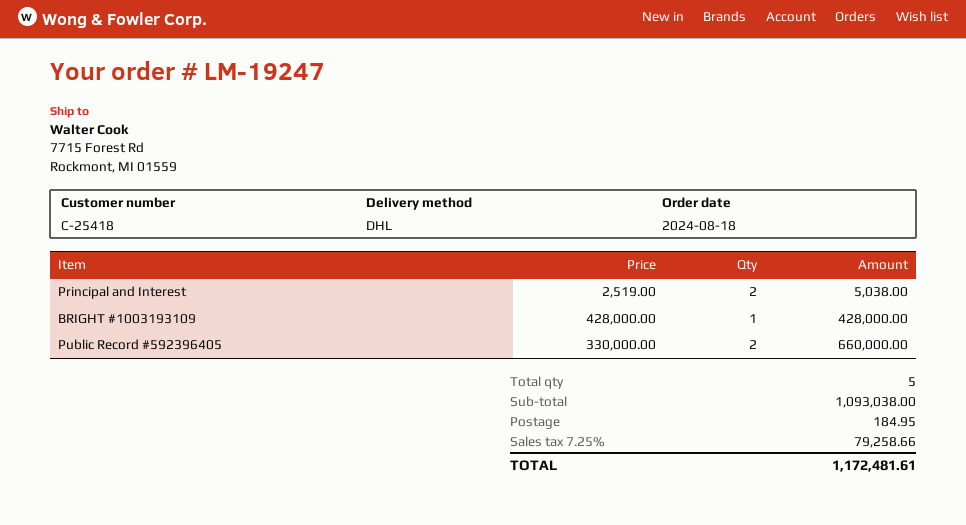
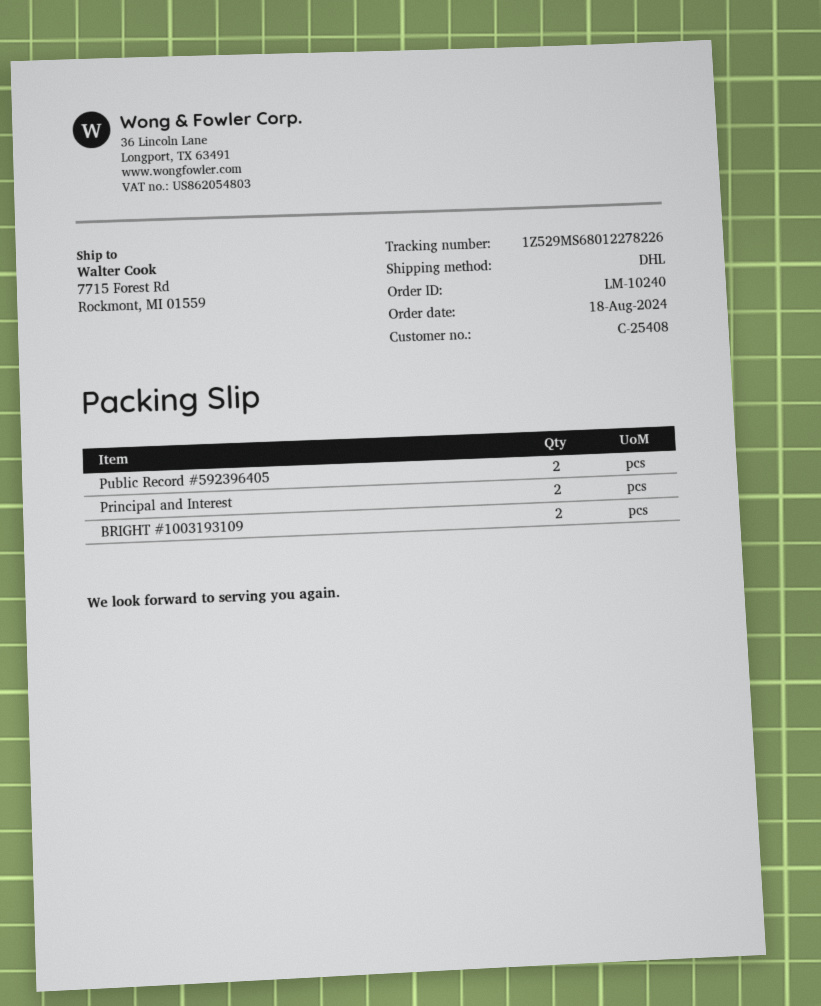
order number: LM-19247 -> LM-10240
customer number: C-25418 -> C-25408
BRIGHT #1003193109: 1 -> 2

